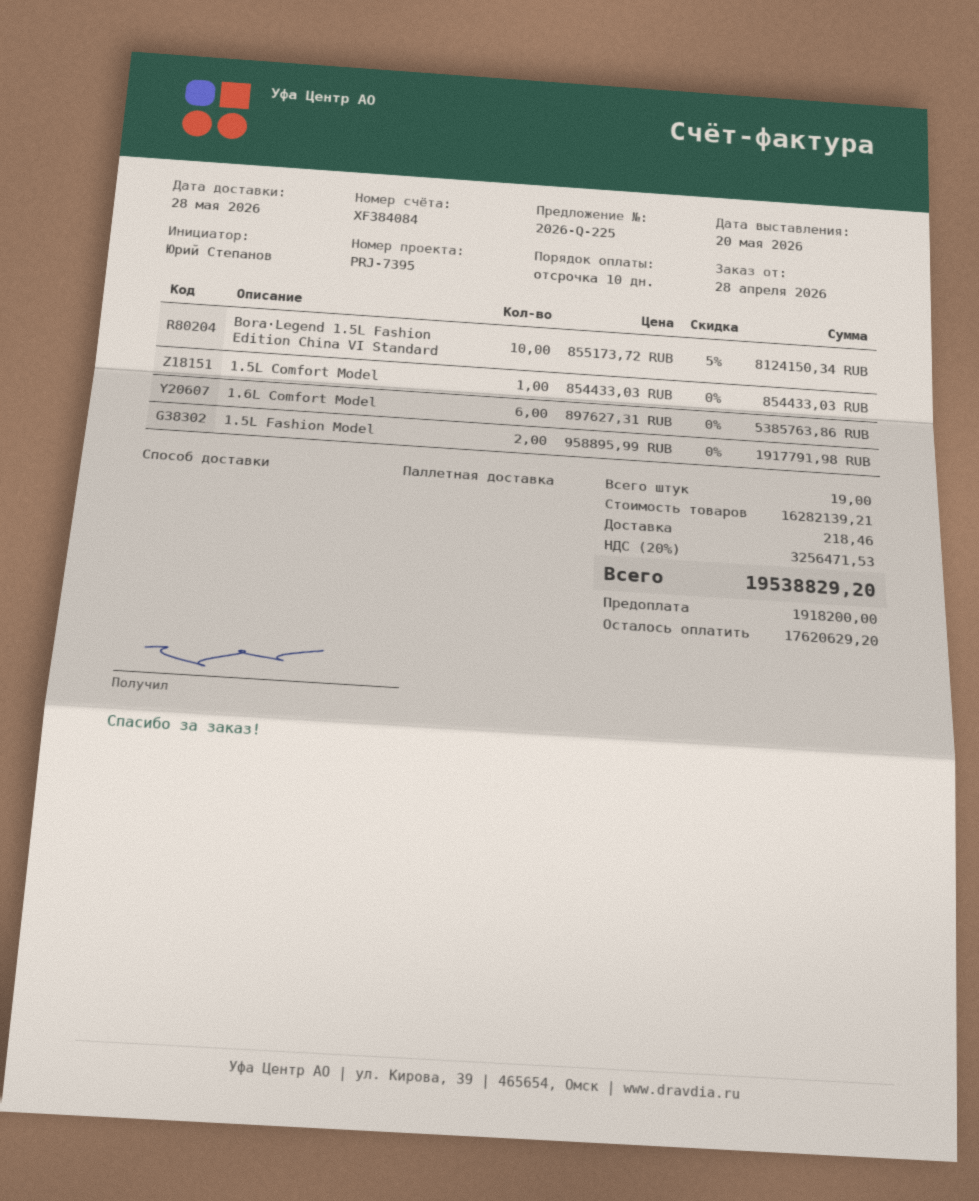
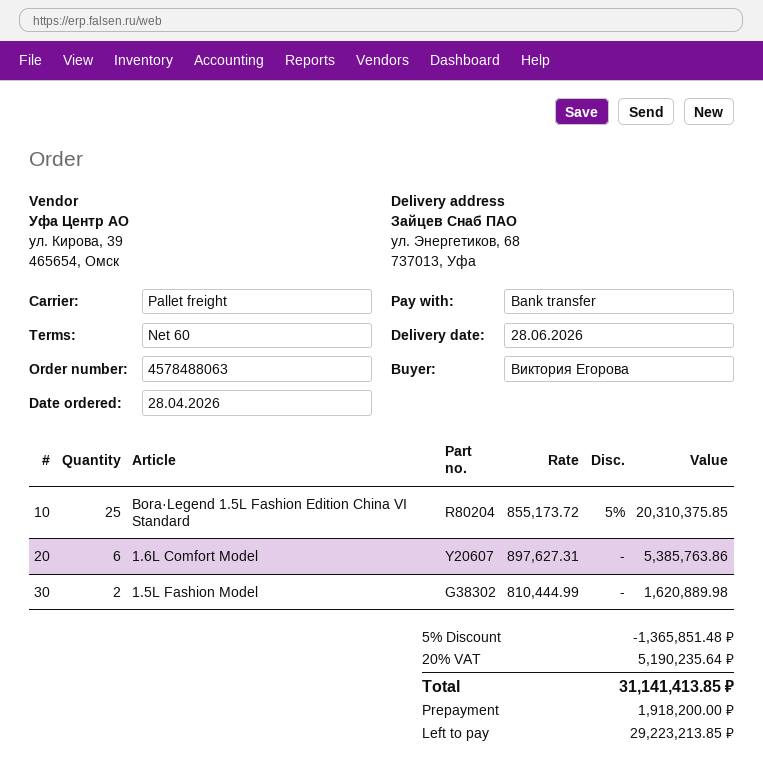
delivery date: 2026-05-28 -> 2026-06-28
payment terms: 10 days -> 60 days
ordered by: Юрий Степанов -> Виктория Егорова
Bora·Legend 1.5L Fashion Edition China VI Standard: 10 x 855173.72 - 5% = 8124150.34 -> 25 x 855173.72 - 5% = 20310375.85
1.5L Comfort Model: 1 x 854433.03 = 854433.03 -> none
1.5L Fashion Model: 2 x 958895.99 = 1917791.98 -> 2 x 810444.99 = 1620889.98
discount: none -> 5% = 1365851.48
shipping: 218.46 -> none
tax: 20% = 3256471.53 -> 20% = 5190235.64
total: 19538829.20 -> 31141413.85
balance: 17620629.20 -> 29223213.85

